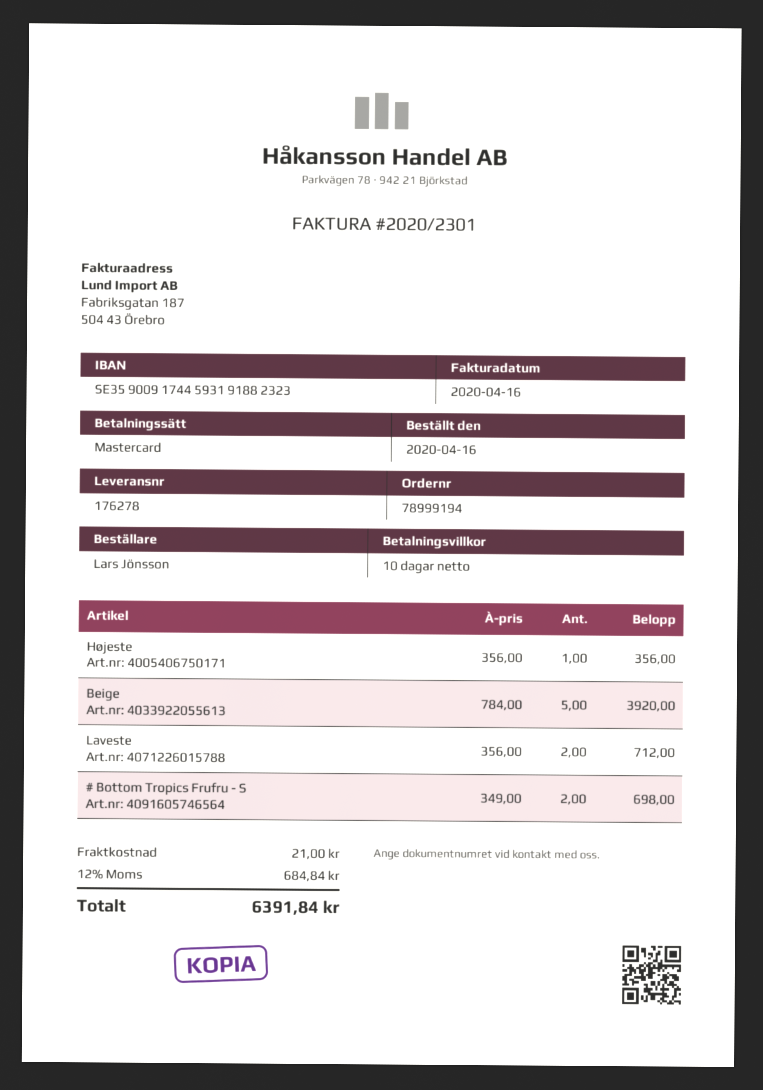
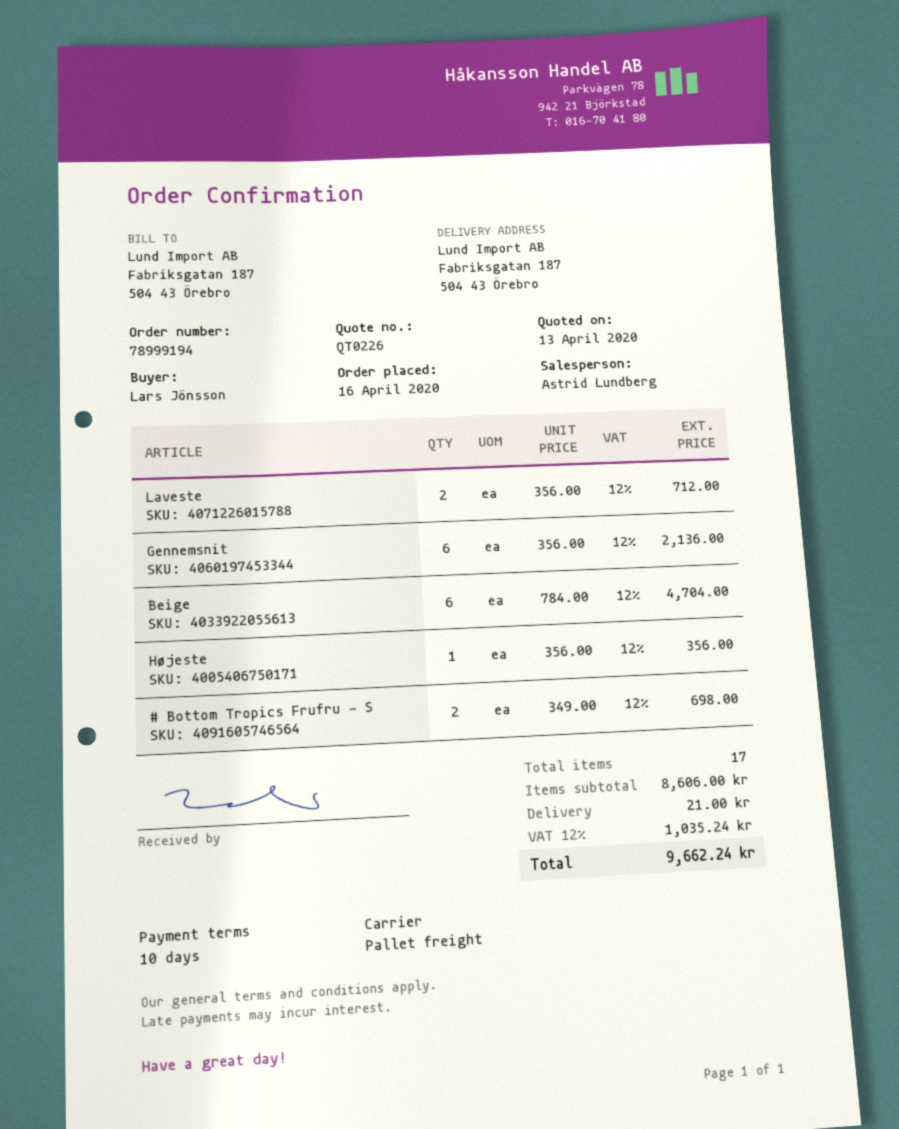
Beige: 5 x 784.00 = 3920.00 -> 6 x 784.00 = 4704.00
Gennemsnit: none -> 6 x 356.00 = 2136.00
tax: 12% = 684.84 -> 12% = 1035.24
total: 6391.84 -> 9662.24

